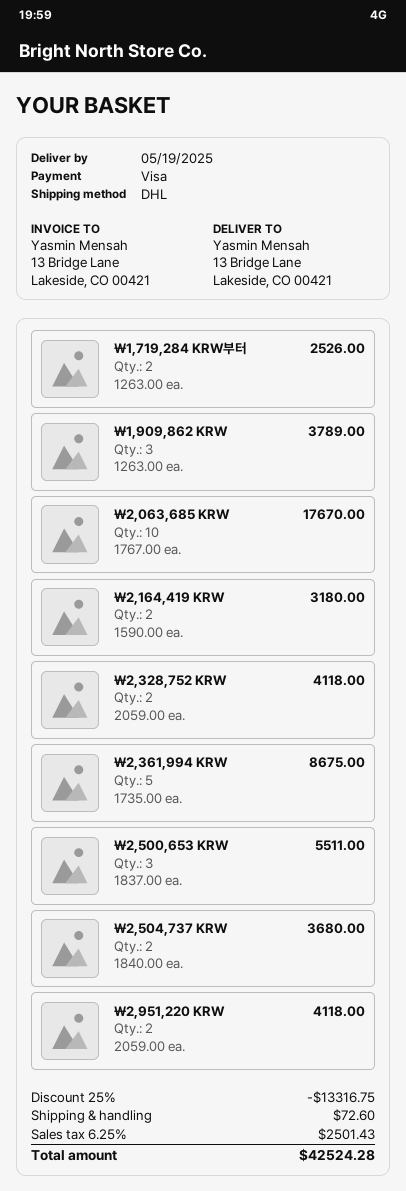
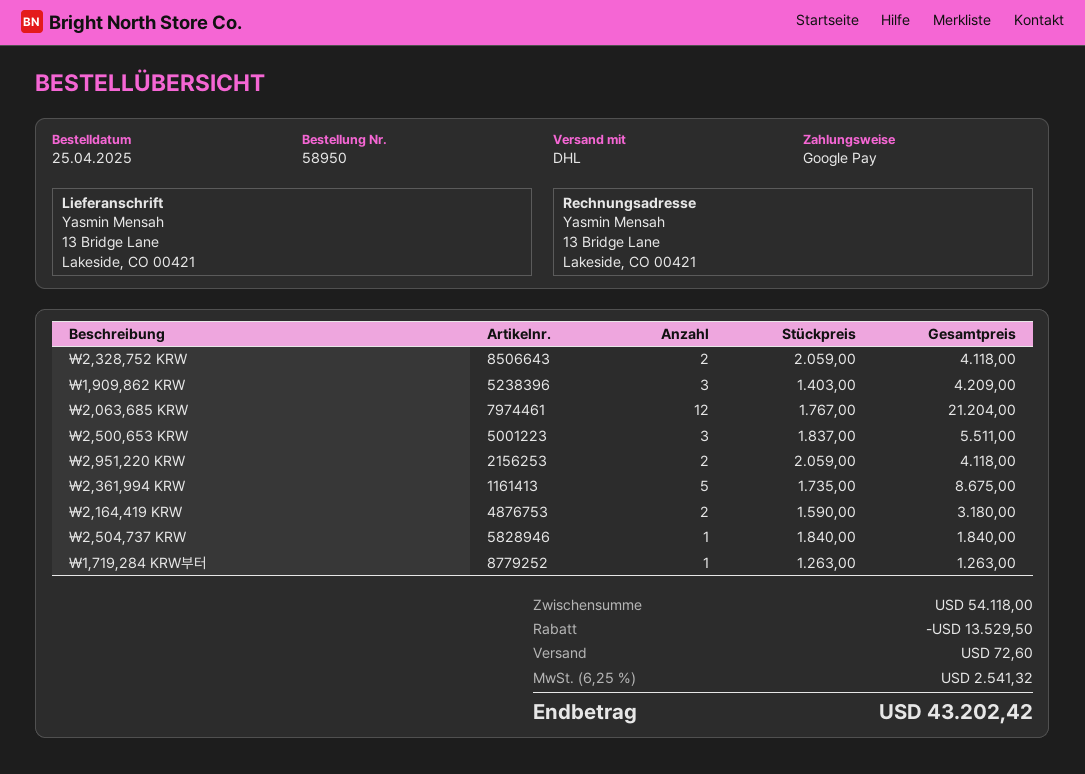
payment method: Visa -> Google Pay
₩1,719,284 KRW부터: 2 x 1263.00 = 2526.00 -> 1 x 1263.00 = 1263.00
₩1,909,862 KRW: 3 x 1263.00 = 3789.00 -> 3 x 1403.00 = 4209.00
₩2,063,685 KRW: 10 x 1767.00 = 17670.00 -> 12 x 1767.00 = 21204.00
₩2,504,737 KRW: 2 x 1840.00 = 3680.00 -> 1 x 1840.00 = 1840.00
discount: 13316.75 -> 13529.50
tax: 6.25% = 2501.43 -> 6.25% = 2541.32
total: 42524.28 -> 43202.42

